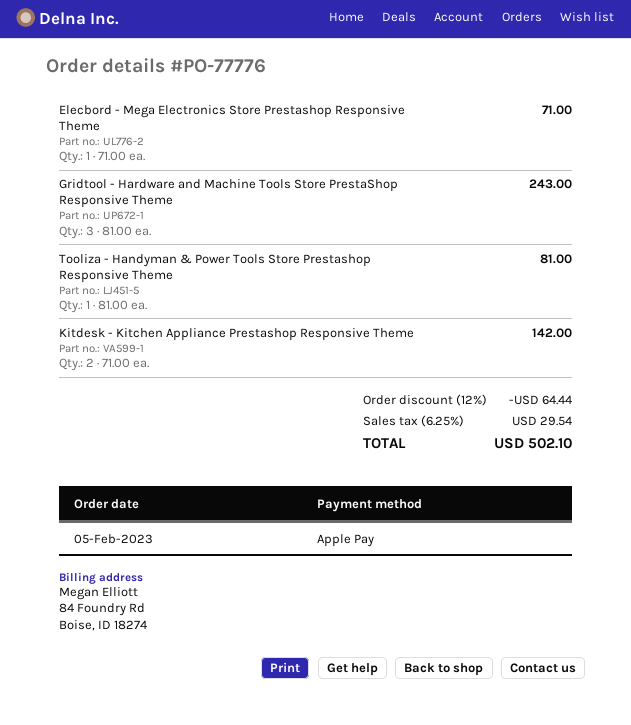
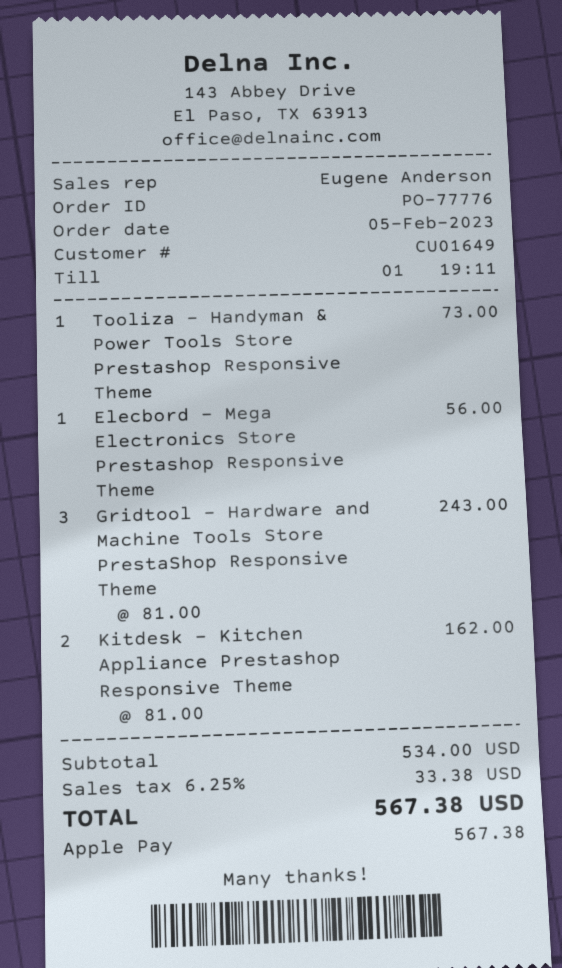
Elecbord - Mega Electronics Store Prestashop Responsive Theme: 1 x 71.00 = 71.00 -> 1 x 56.00 = 56.00
Tooliza - Handyman & Power Tools Store Prestashop Responsive Theme: 1 x 81.00 = 81.00 -> 1 x 73.00 = 73.00
Kitdesk - Kitchen Appliance Prestashop Responsive Theme: 2 x 71.00 = 142.00 -> 2 x 81.00 = 162.00
discount: 12% = 64.44 -> none
tax: 6.25% = 29.54 -> 6.25% = 33.38
total: 502.10 -> 567.38

